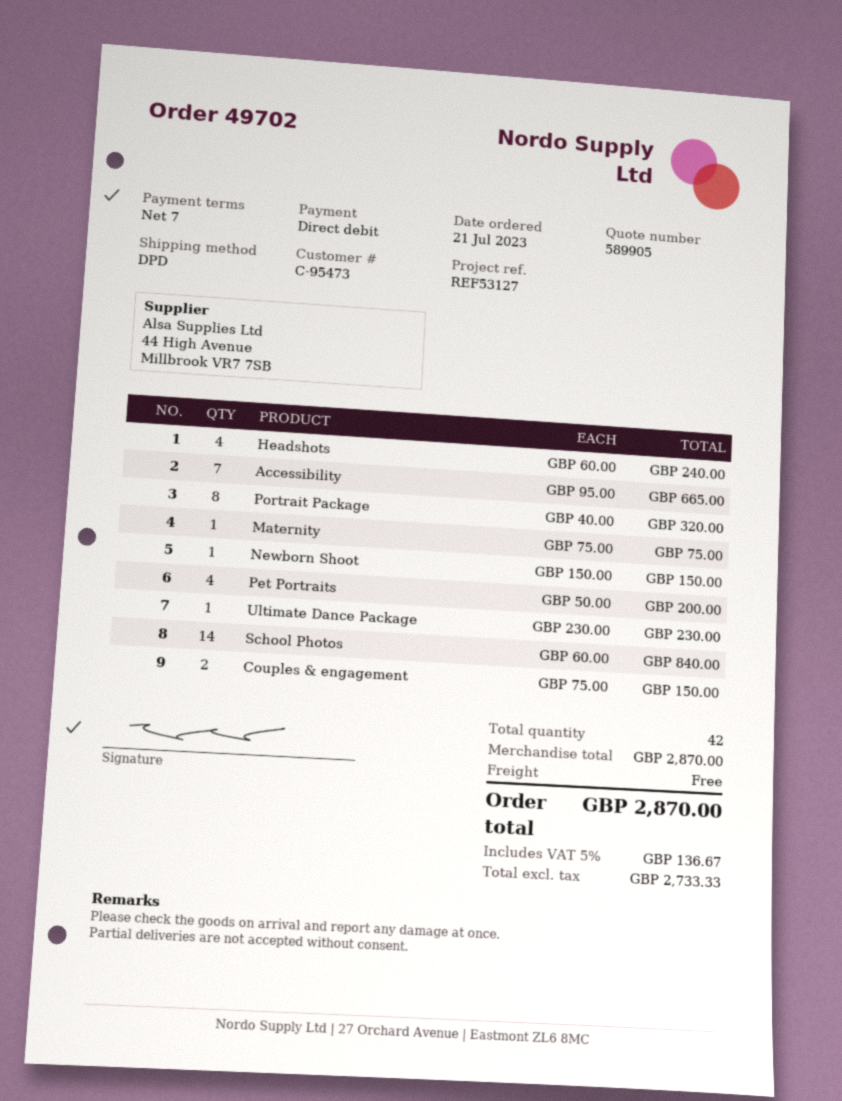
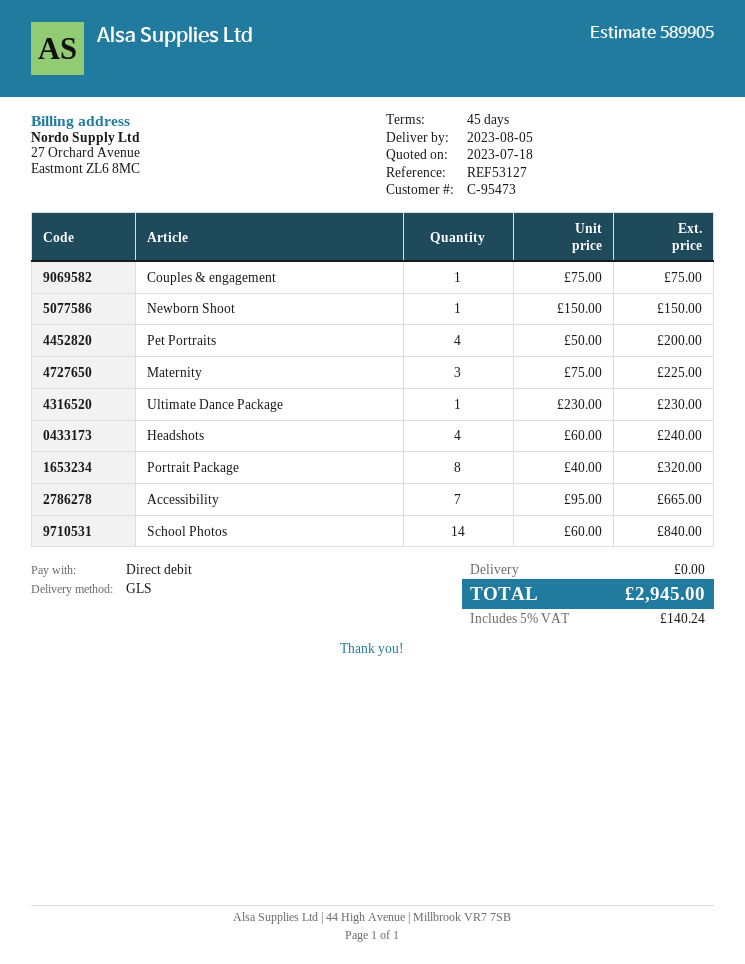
payment terms: 7 days -> 45 days
shipping method: DPD -> GLS
Maternity: 1 x 75.00 = 75.00 -> 3 x 75.00 = 225.00
Couples & engagement: 2 x 75.00 = 150.00 -> 1 x 75.00 = 75.00
tax: 5% = 136.67 -> 5% = 140.24
total: 2870.00 -> 2945.00

